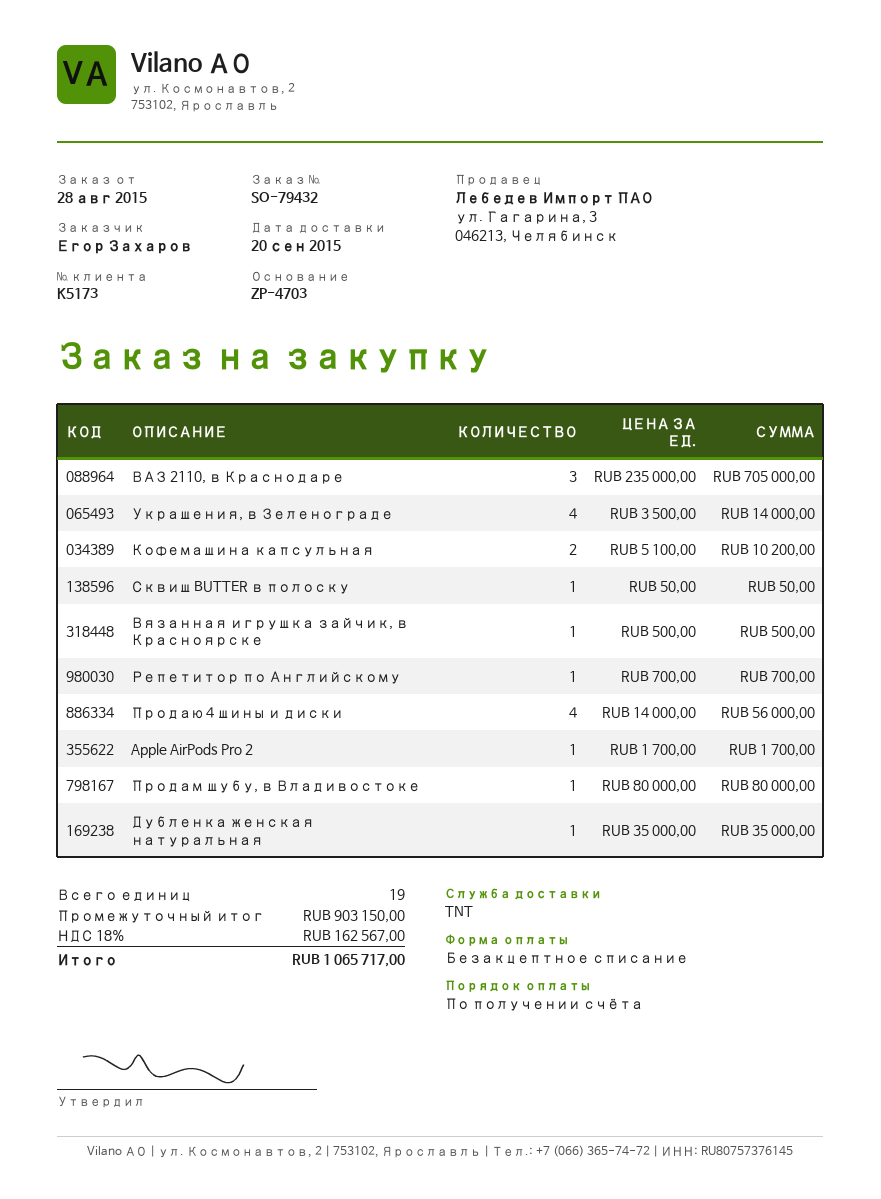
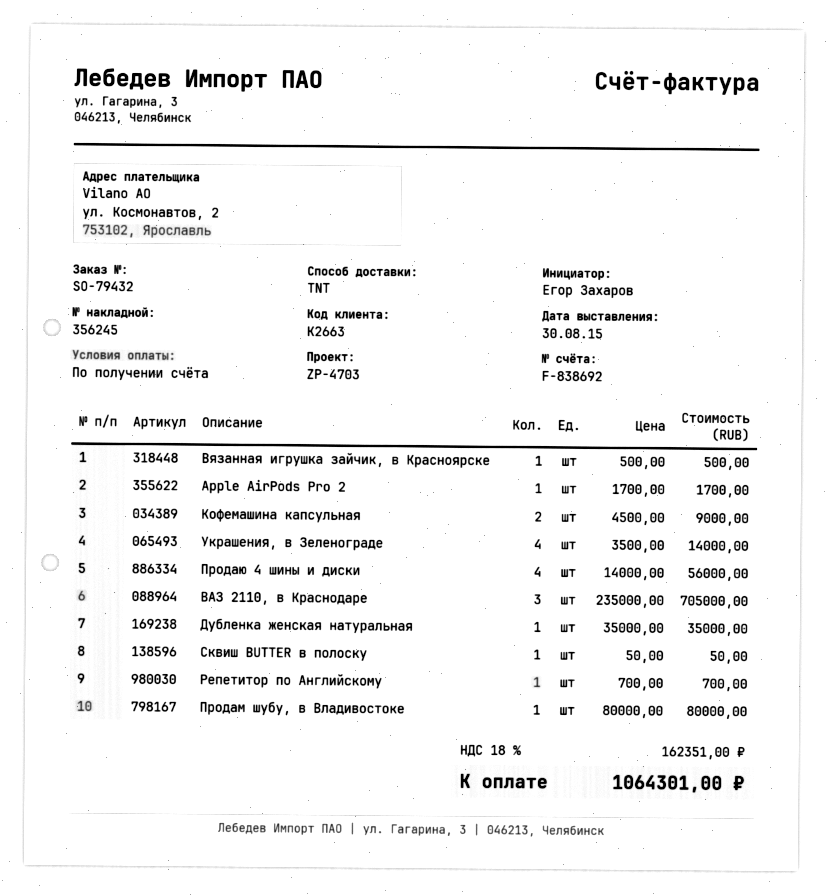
customer number: K5173 -> K2663
Кофемашина капсульная: 2 x 5100.00 = 10200.00 -> 2 x 4500.00 = 9000.00
tax: 18% = 162567.00 -> 18% = 162351.00
total: 1065717.00 -> 1064301.00

